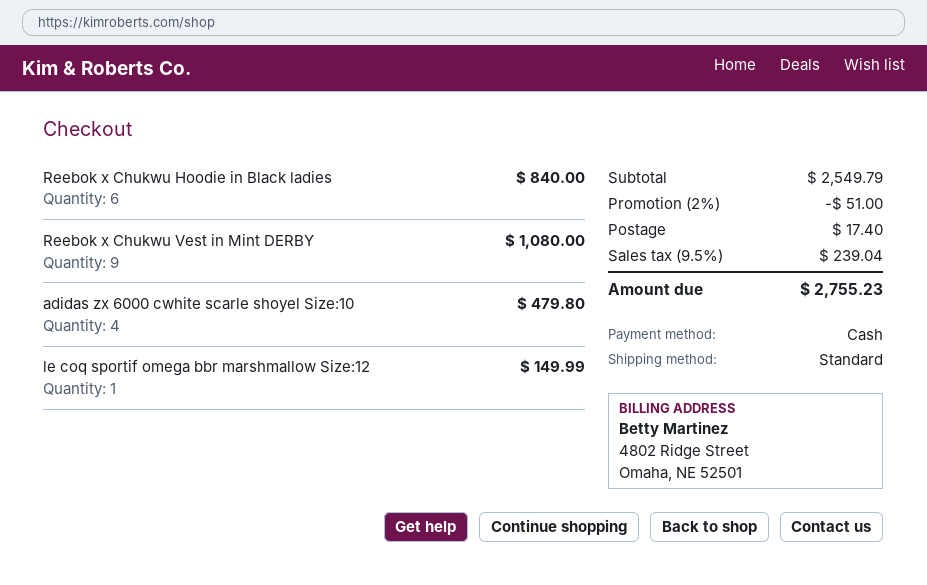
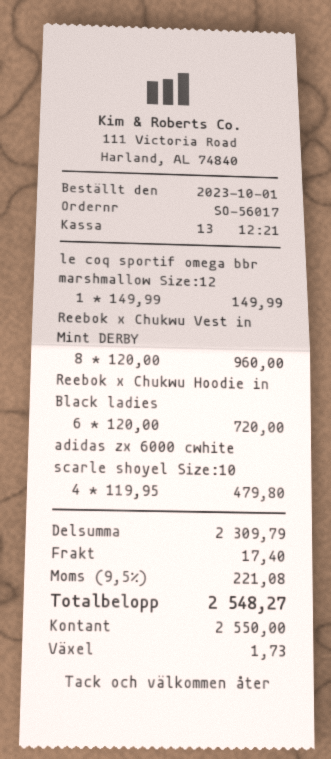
Reebok x Chukwu Hoodie in Black ladies: 6 for 840.00 -> 6 for 720.00
Reebok x Chukwu Vest in Mint DERBY: 9 for 1080.00 -> 8 for 960.00
subtotal: 2549.79 -> 2309.79
discount: 2% = 51.00 -> none
tax: 9.5% = 239.04 -> 9.5% = 221.08
total: 2755.23 -> 2548.27

